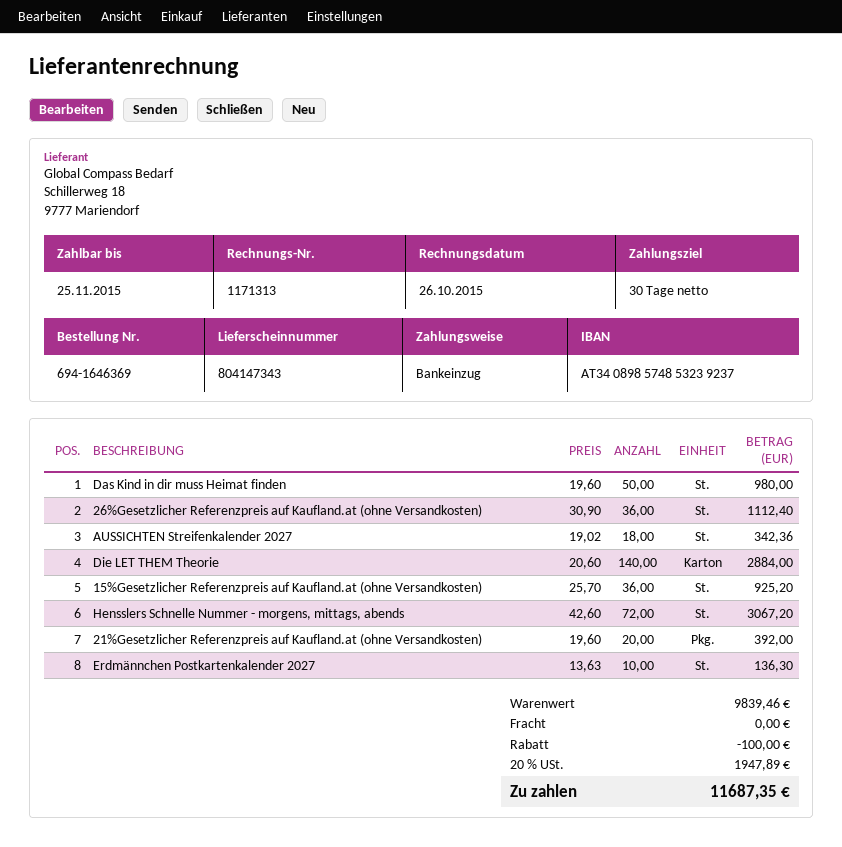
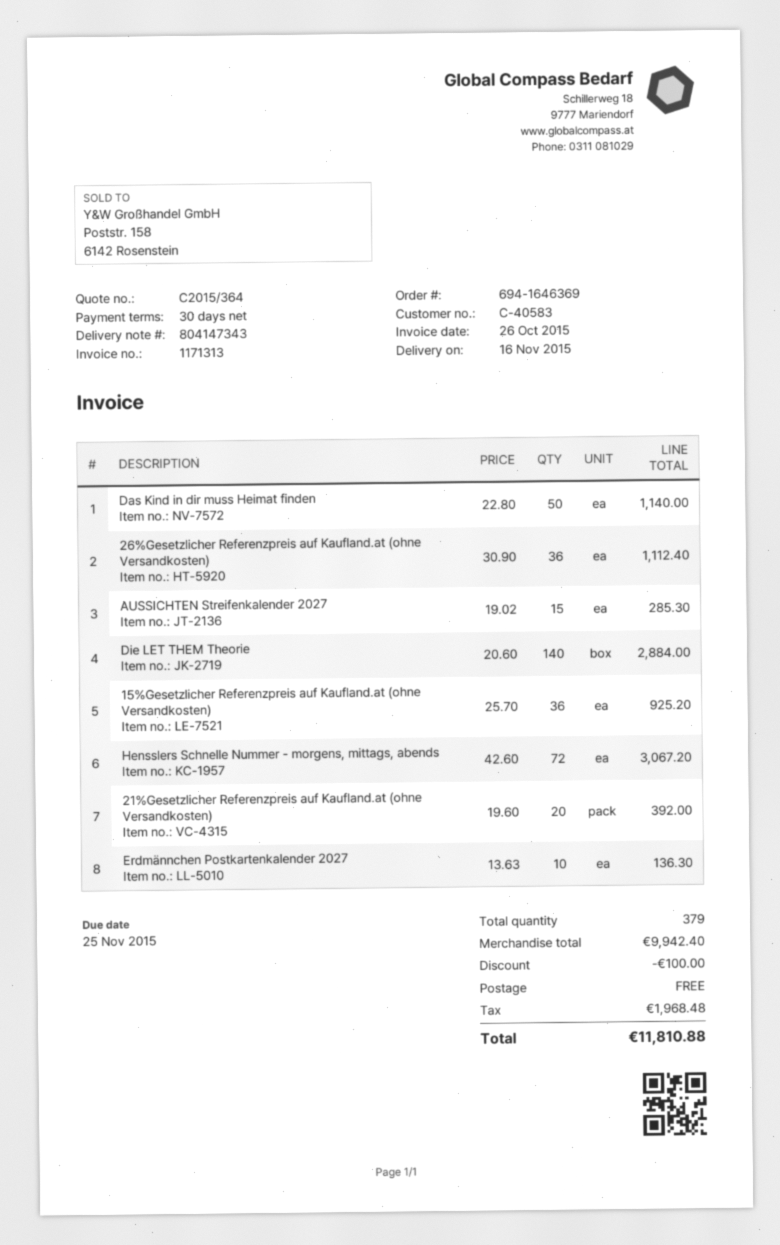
Das Kind in dir muss Heimat finden: 50 x 19.60 = 980.00 -> 50 x 22.80 = 1140.00
AUSSICHTEN Streifenkalender 2027: 18 x 19.02 = 342.36 -> 15 x 19.02 = 285.30
subtotal: 9839.46 -> 9942.40
tax: 1947.89 -> 1968.48
total: 11687.35 -> 11810.88

